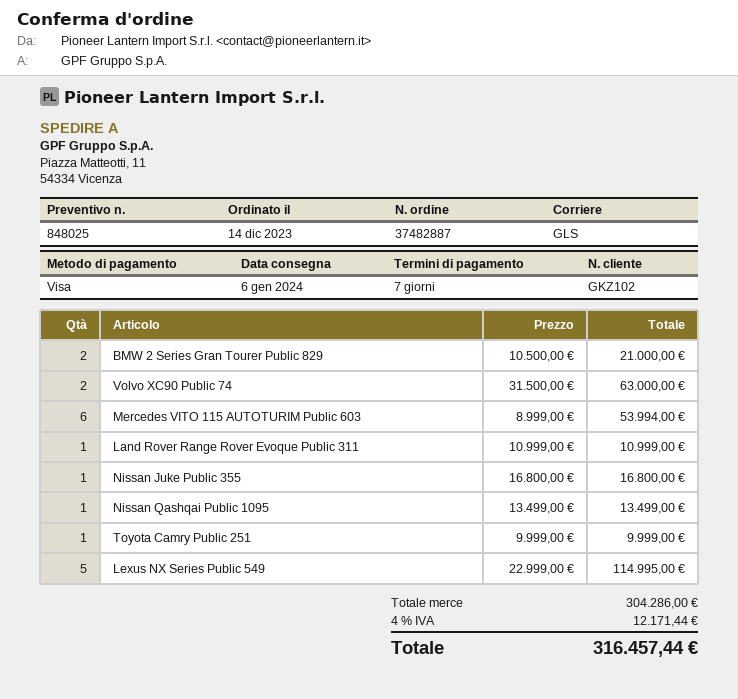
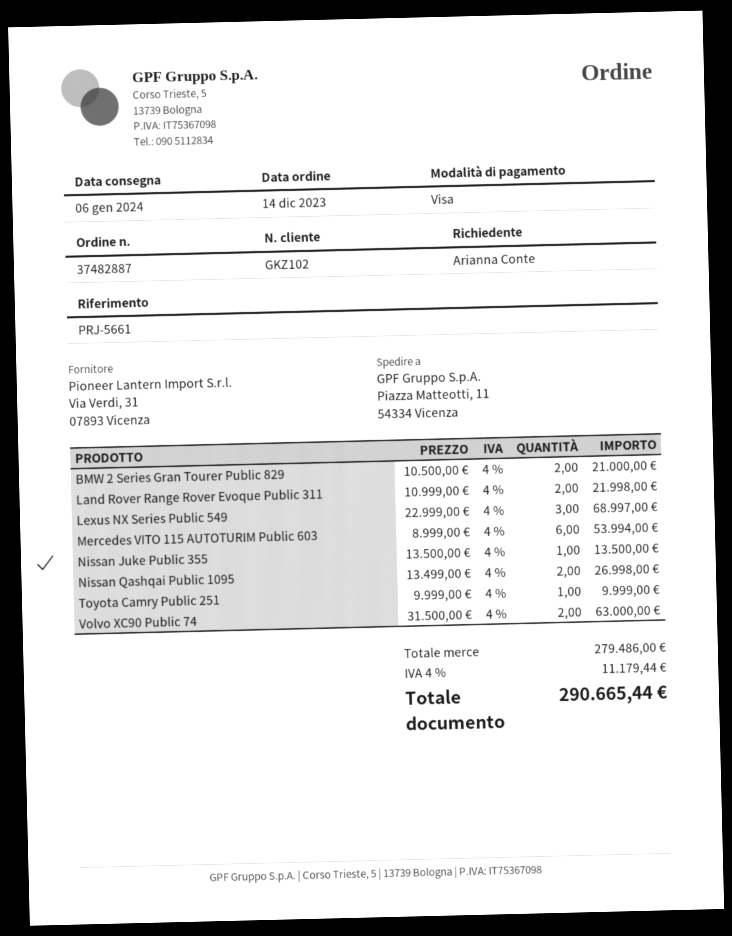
Land Rover Range Rover Evoque Public 311: 1 x 10999.00 = 10999.00 -> 2 x 10999.00 = 21998.00
Nissan Juke Public 355: 1 x 16800.00 = 16800.00 -> 1 x 13500.00 = 13500.00
Nissan Qashqai Public 1095: 1 x 13499.00 = 13499.00 -> 2 x 13499.00 = 26998.00
Lexus NX Series Public 549: 5 x 22999.00 = 114995.00 -> 3 x 22999.00 = 68997.00
subtotal: 304286.00 -> 279486.00
tax: 4% = 12171.44 -> 4% = 11179.44
total: 316457.44 -> 290665.44

